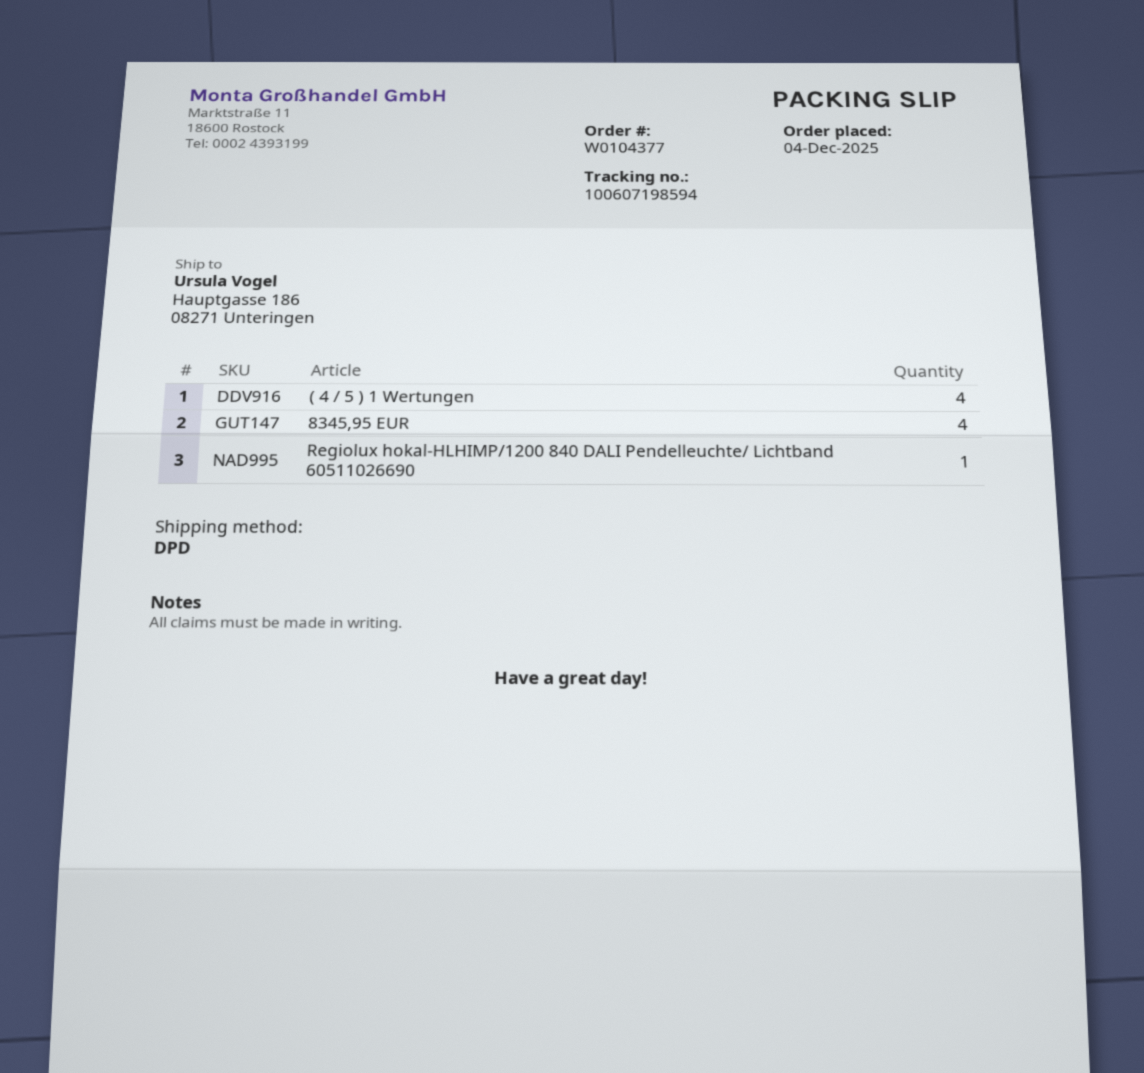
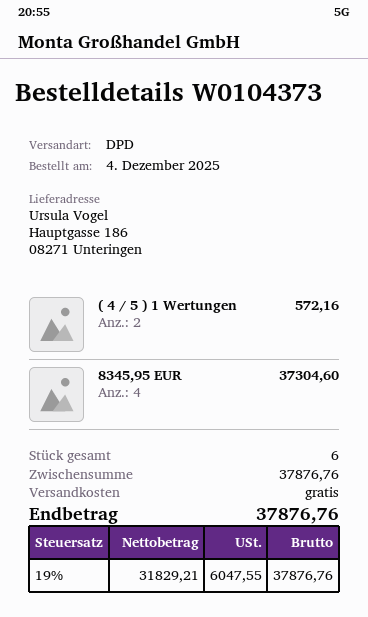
order number: W0104377 -> W0104373
( 4 / 5 ) 1 Wertungen: 4 -> 2
Regiolux hokal-HLHIMP/1200 840 DALI Pendelleuchte/ Lichtband 60511026690: 1 -> none

